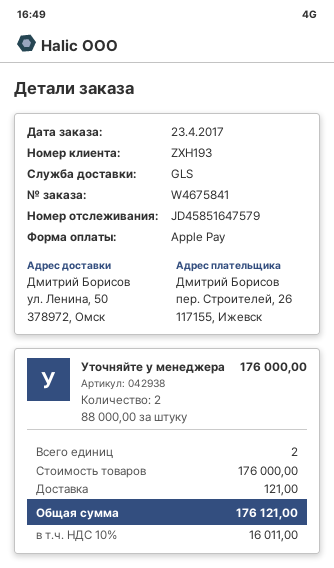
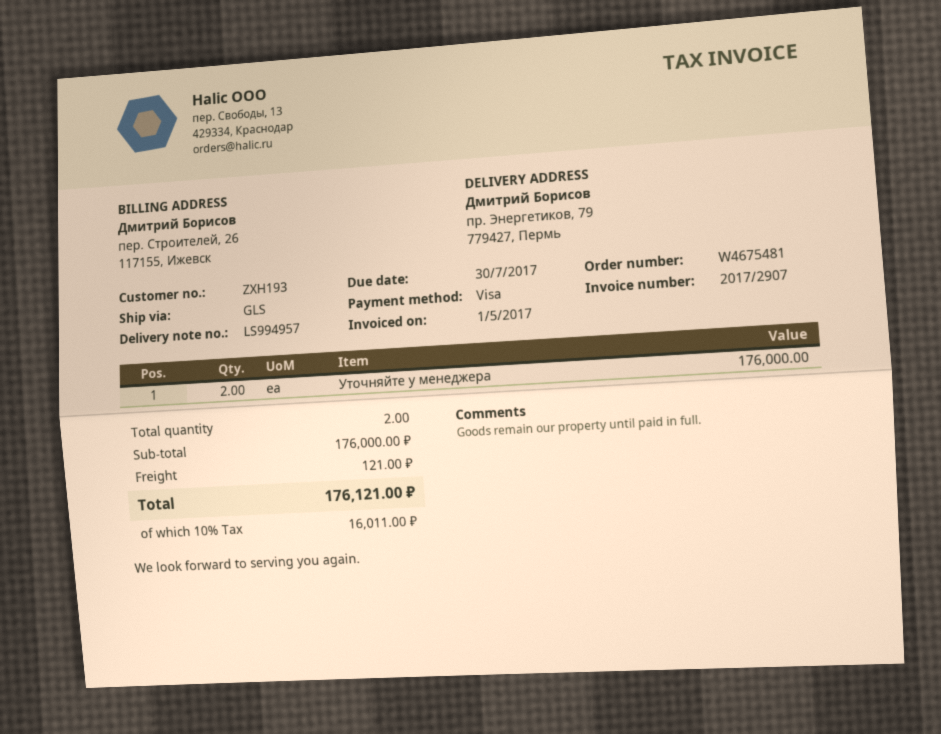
order number: W4675841 -> W4675481
payment method: Apple Pay -> Visa
ship to: ул. Ленина, 50, 378972, Омск -> пр. Энергетиков, 79, 779427, Пермь

